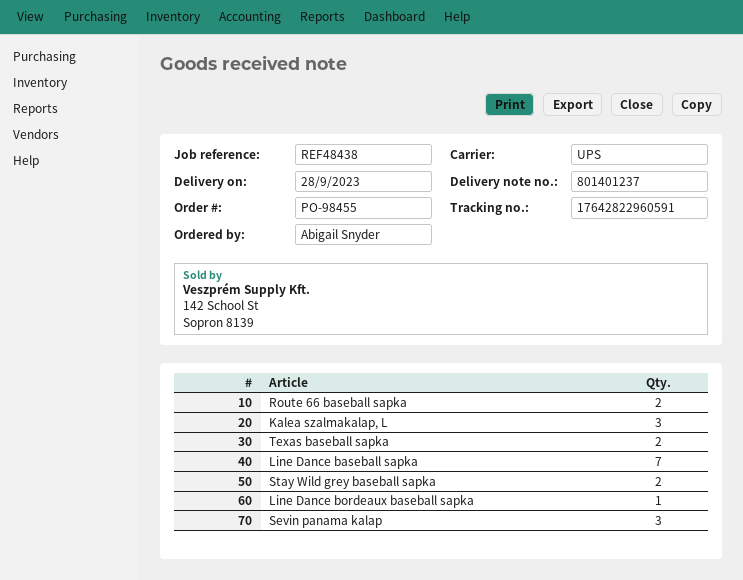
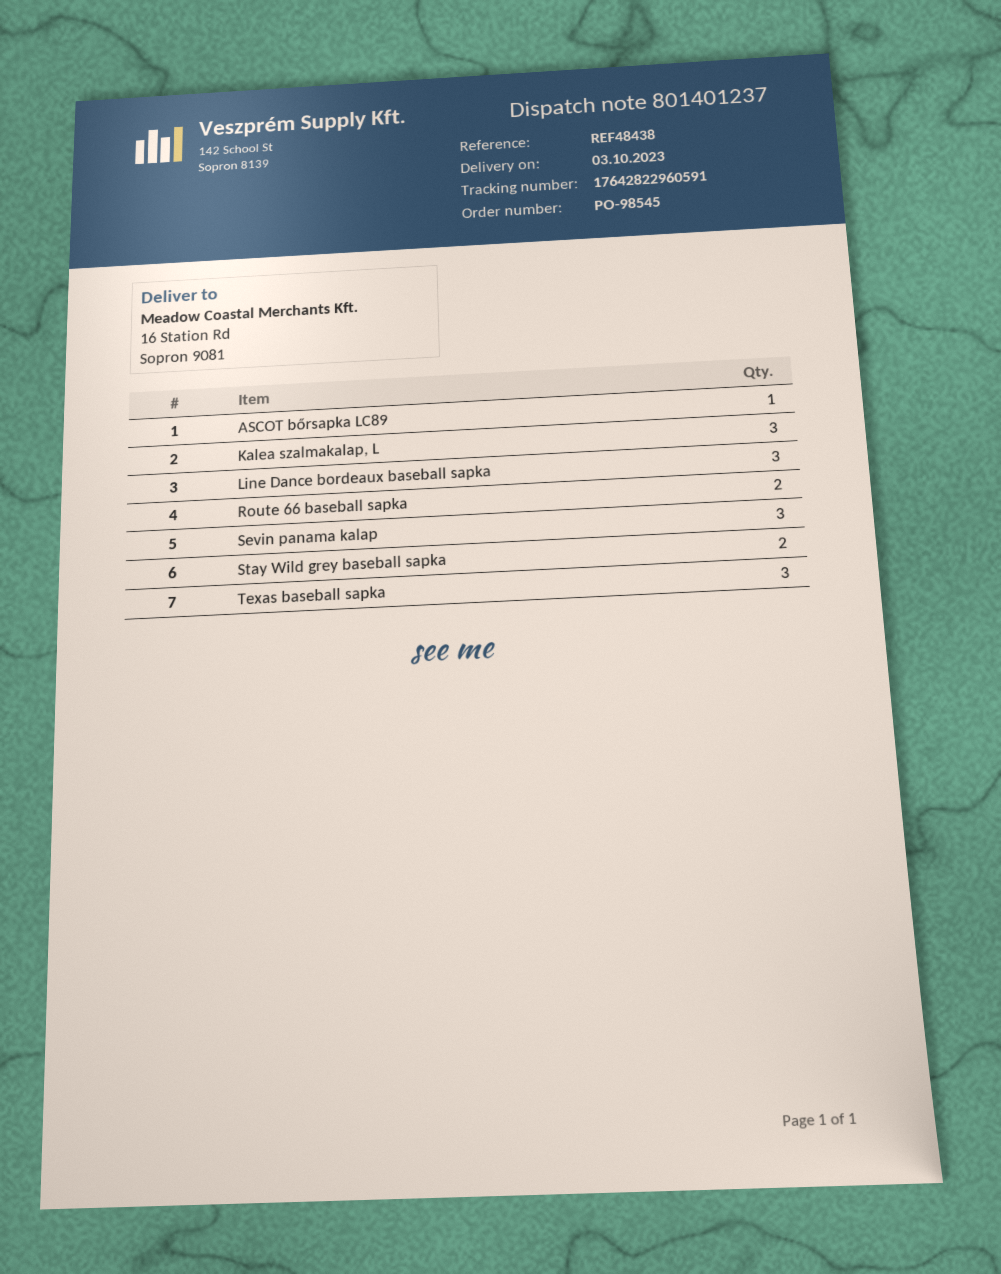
order number: PO-98455 -> PO-98545
delivery date: 2023-09-28 -> 2023-10-03
Texas baseball sapka: 2 -> 3
Line Dance baseball sapka: 7 -> none
Line Dance bordeaux baseball sapka: 1 -> 3
ASCOT bőrsapka LC89: none -> 1

